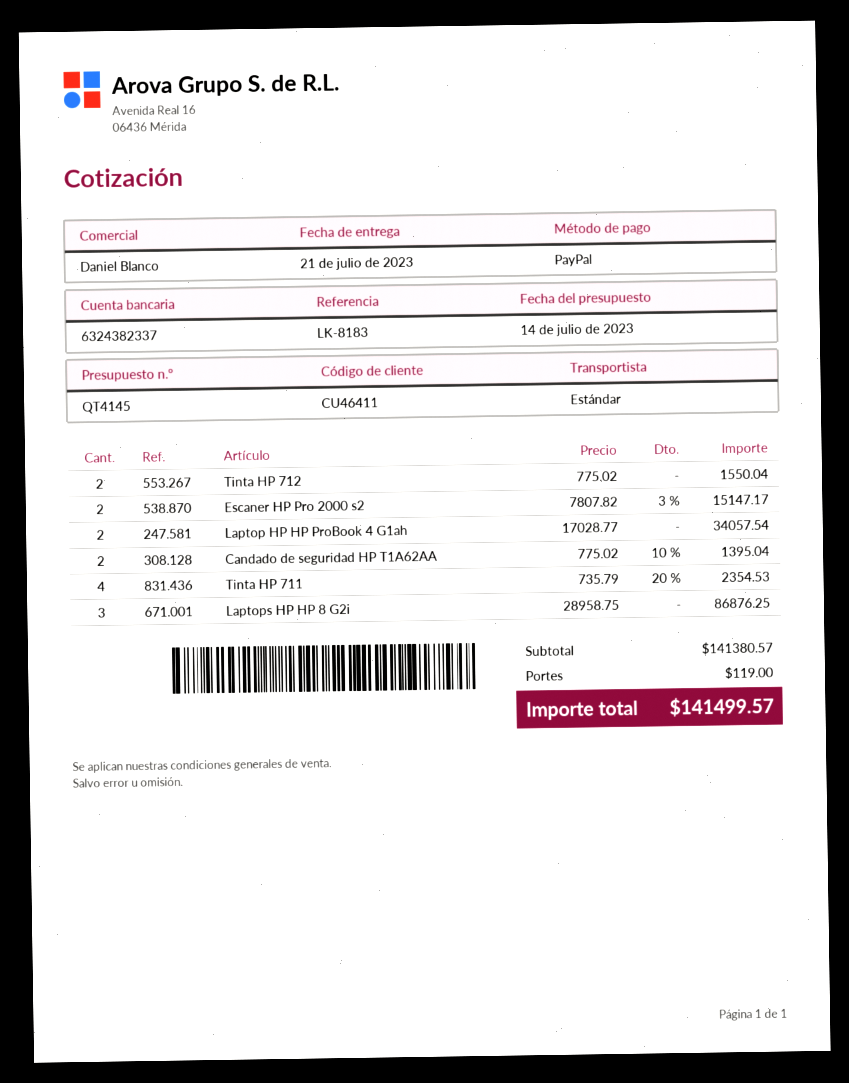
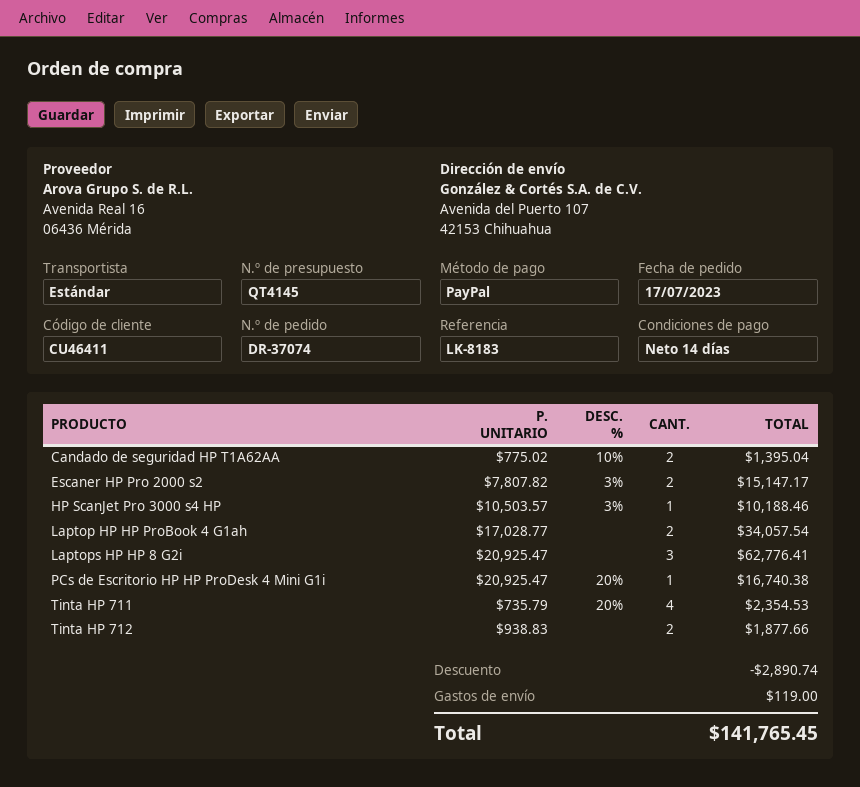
Tinta HP 712: 2 x 775.02 = 1550.04 -> 2 x 938.83 = 1877.66
Laptops HP HP 8 G2i: 3 x 28958.75 = 86876.25 -> 3 x 20925.47 = 62776.41
HP ScanJet Pro 3000 s4 HP: none -> 1 x 10503.57 - 3% = 10188.46
PCs de Escritorio HP HP ProDesk 4 Mini G1i: none -> 1 x 20925.47 - 20% = 16740.38
discount: none -> 2890.74
total: 141499.57 -> 141765.45

